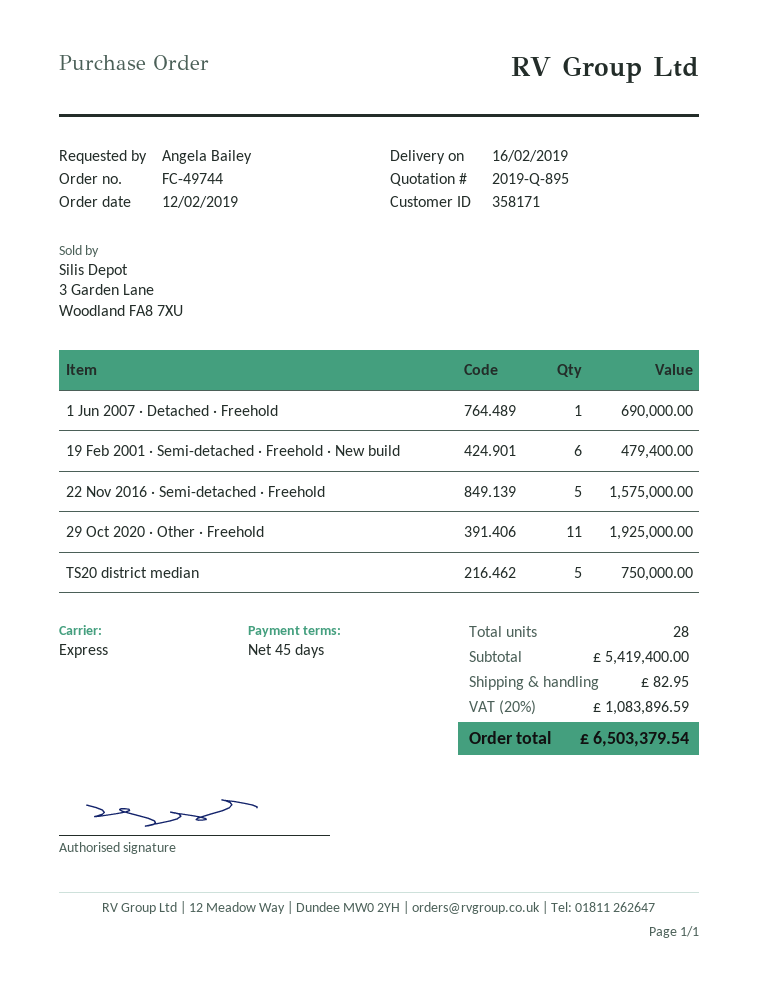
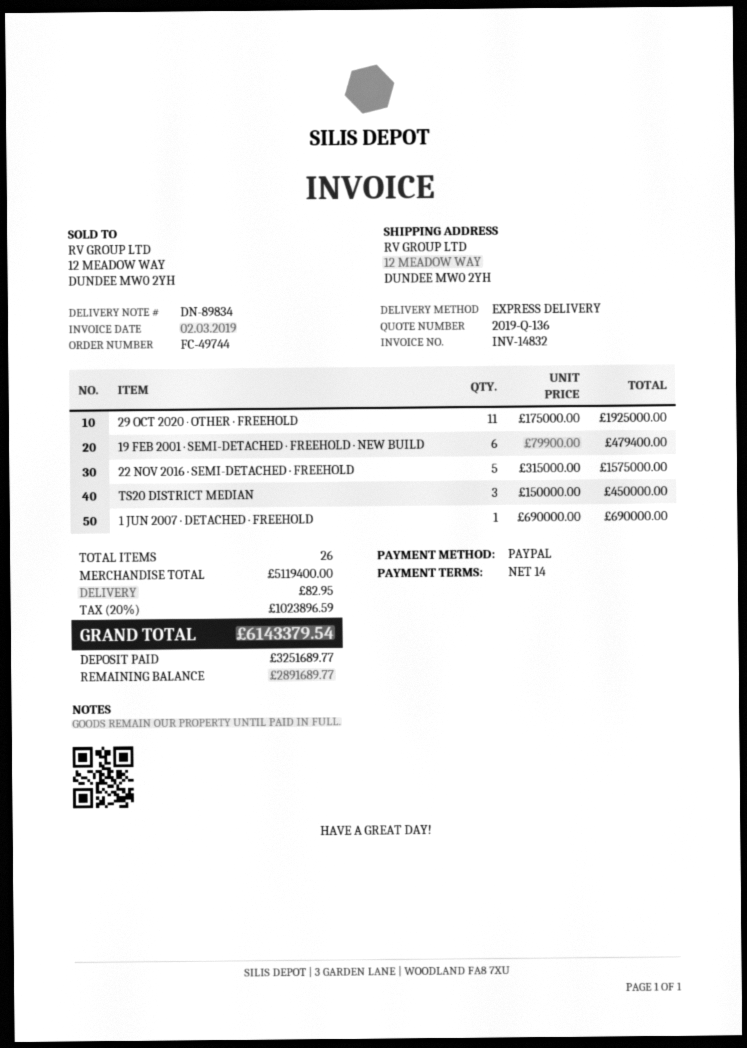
quote number: 2019-Q-895 -> 2019-Q-136
payment terms: 45 days -> 14 days
TS20 district median: 5 for 750000.00 -> 3 for 450000.00
total quantity: 28 -> 26
subtotal: 5419400.00 -> 5119400.00
tax: 20% = 1083896.59 -> 20% = 1023896.59
total: 6503379.54 -> 6143379.54

